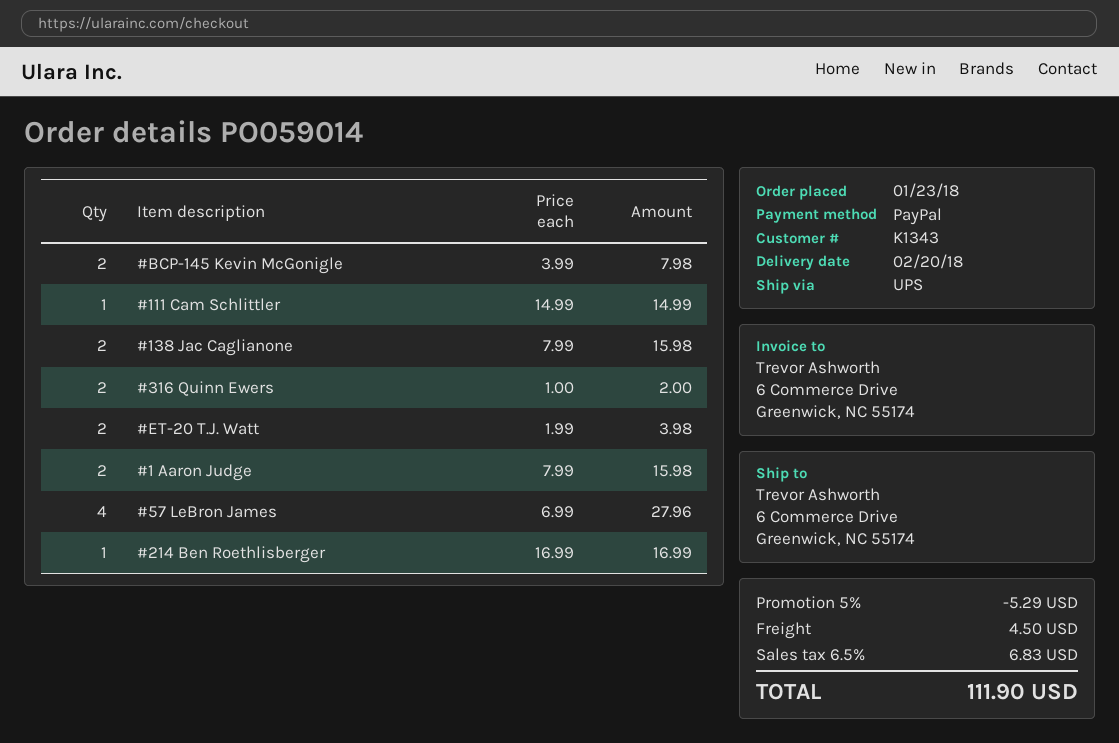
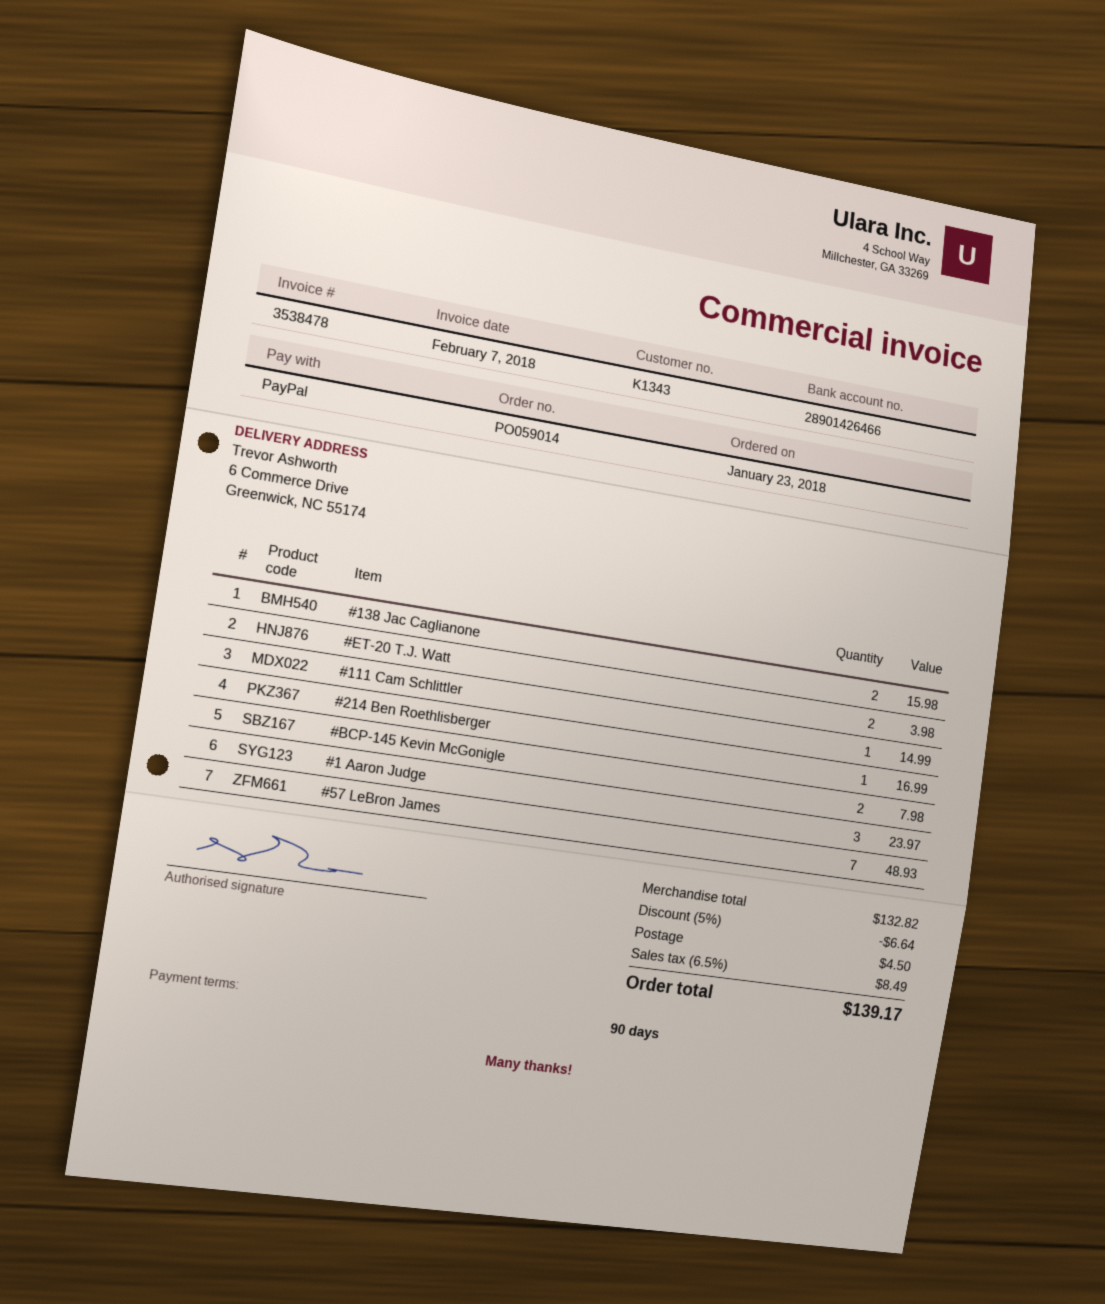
#316 Quinn Ewers: 2 for 2.00 -> none
#1 Aaron Judge: 2 for 15.98 -> 3 for 23.97
#57 LeBron James: 4 for 27.96 -> 7 for 48.93
discount: 5% = 5.29 -> 5% = 6.64
tax: 6.5% = 6.83 -> 6.5% = 8.49
total: 111.90 -> 139.17

